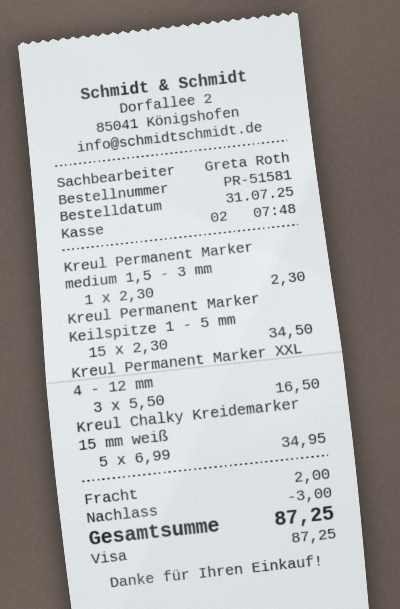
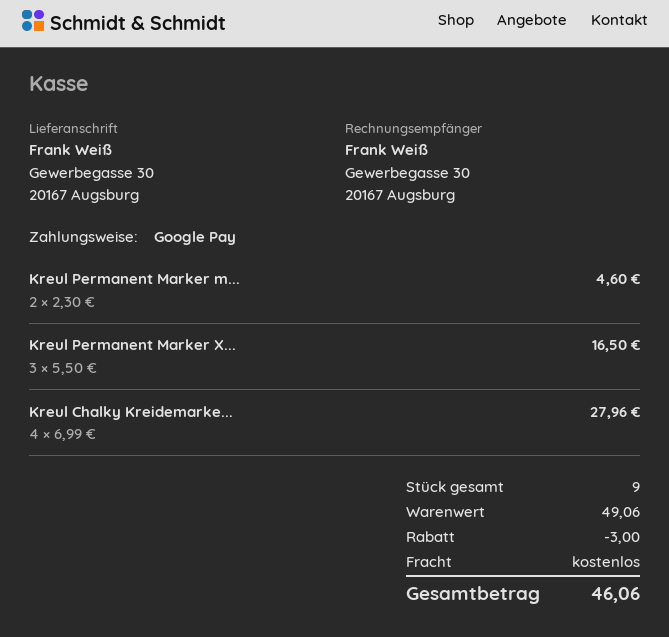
payment method: Visa -> Google Pay
Kreul Permanent Marker medium 1,5 - 3 mm: 1 x 2.30 = 2.30 -> 2 x 2.30 = 4.60
Kreul Permanent Marker Keilspitze 1 - 5 mm: 15 x 2.30 = 34.50 -> none
Kreul Chalky Kreidemarker 15 mm weiß: 5 x 6.99 = 34.95 -> 4 x 6.99 = 27.96
shipping: 2.00 -> 0.00
total: 87.25 -> 46.06

